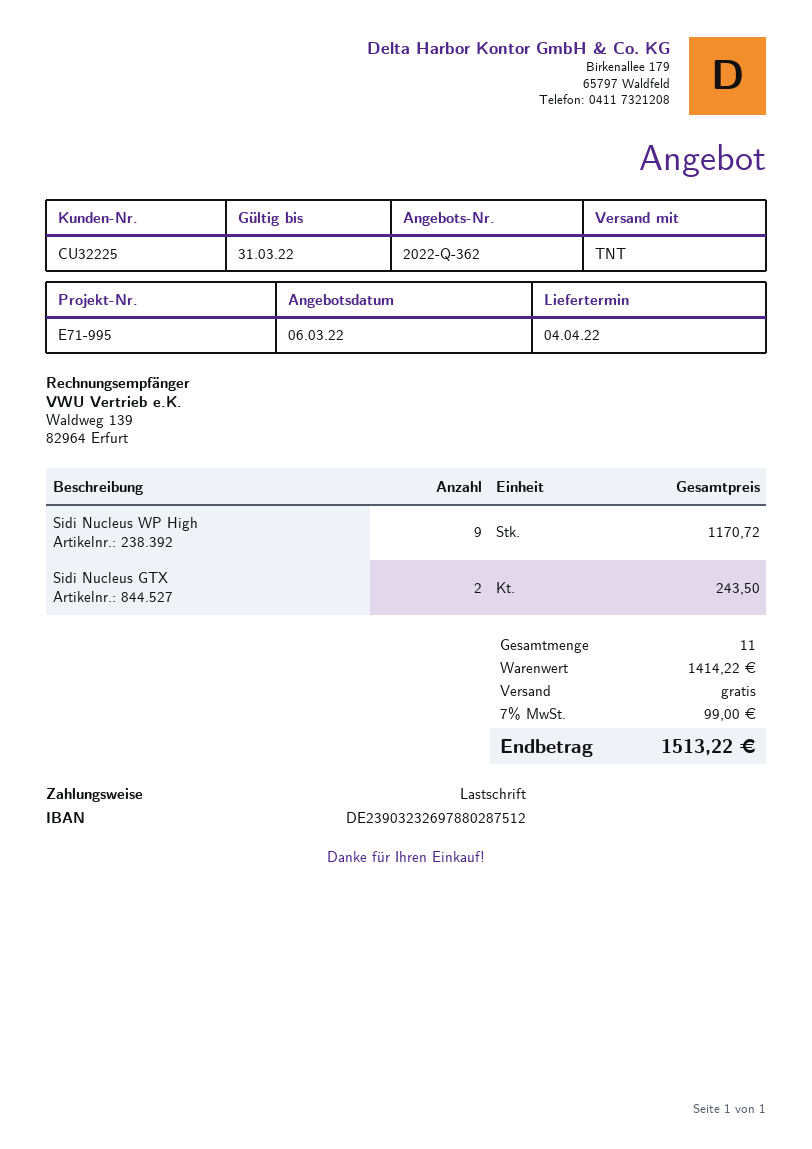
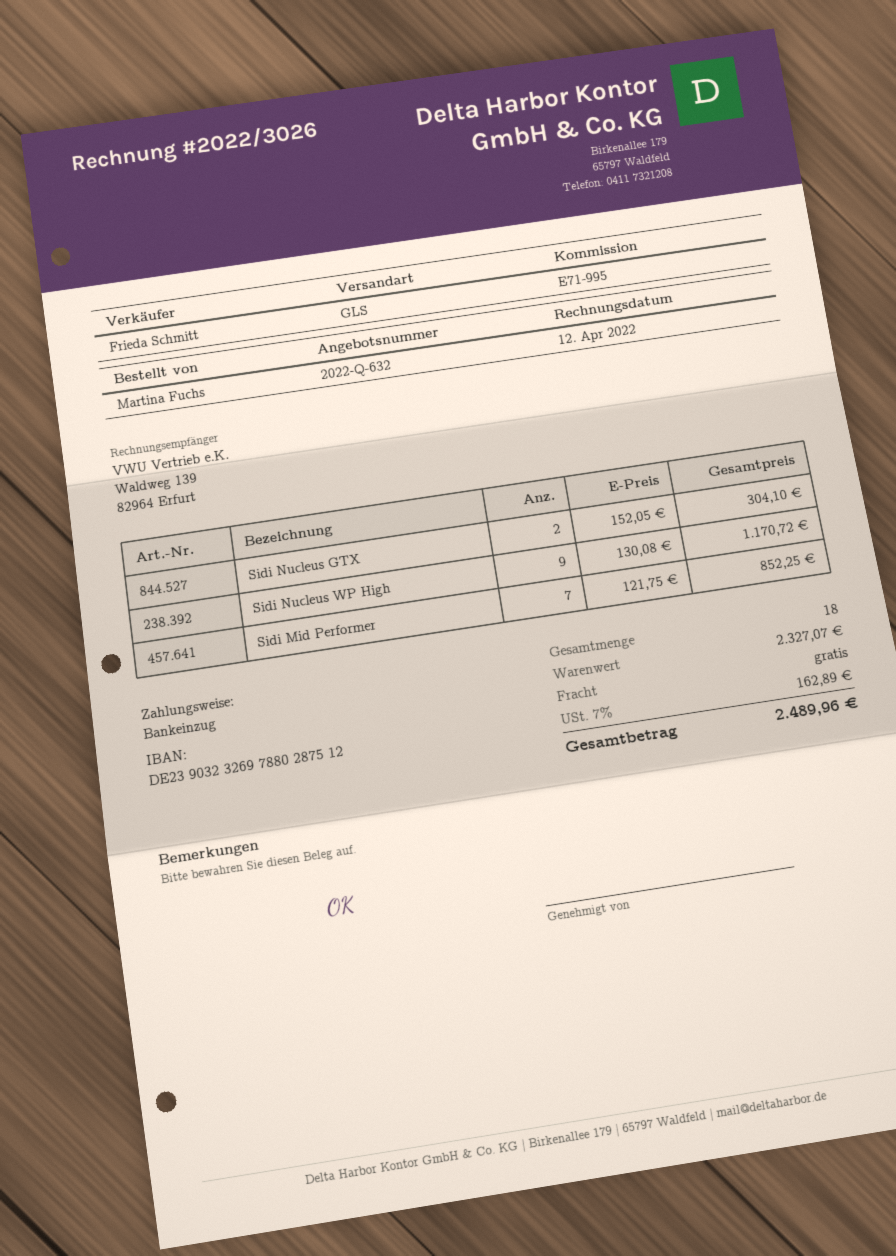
quote number: 2022-Q-362 -> 2022-Q-632
shipping method: TNT -> GLS
Sidi Nucleus GTX: 2 for 243.50 -> 2 for 304.10
Sidi Mid Performer: none -> 7 for 852.25
total quantity: 11 -> 18
subtotal: 1414.22 -> 2327.07
tax: 7% = 99.00 -> 7% = 162.89
total: 1513.22 -> 2489.96

